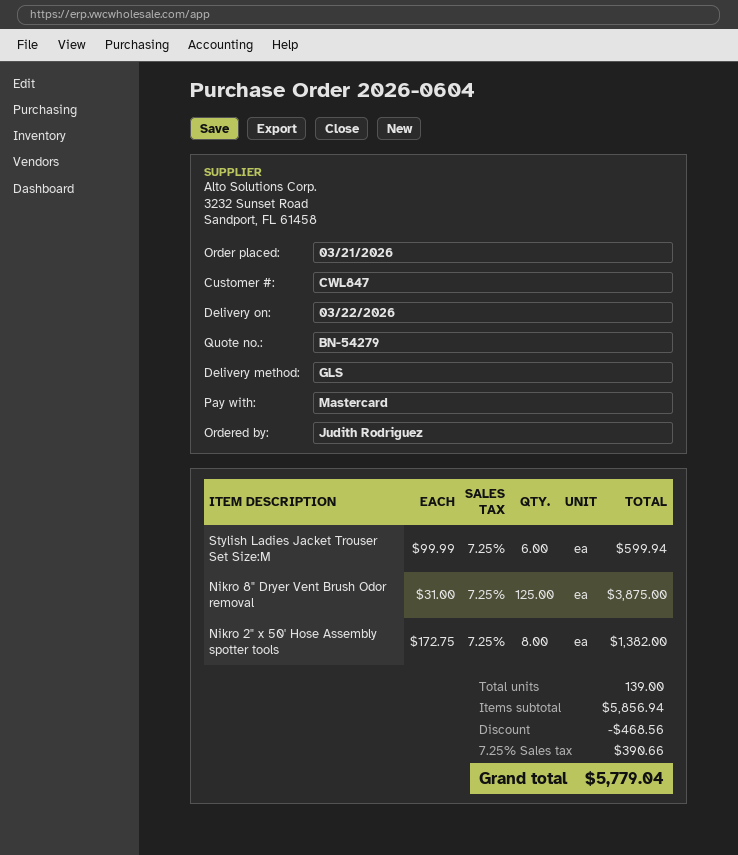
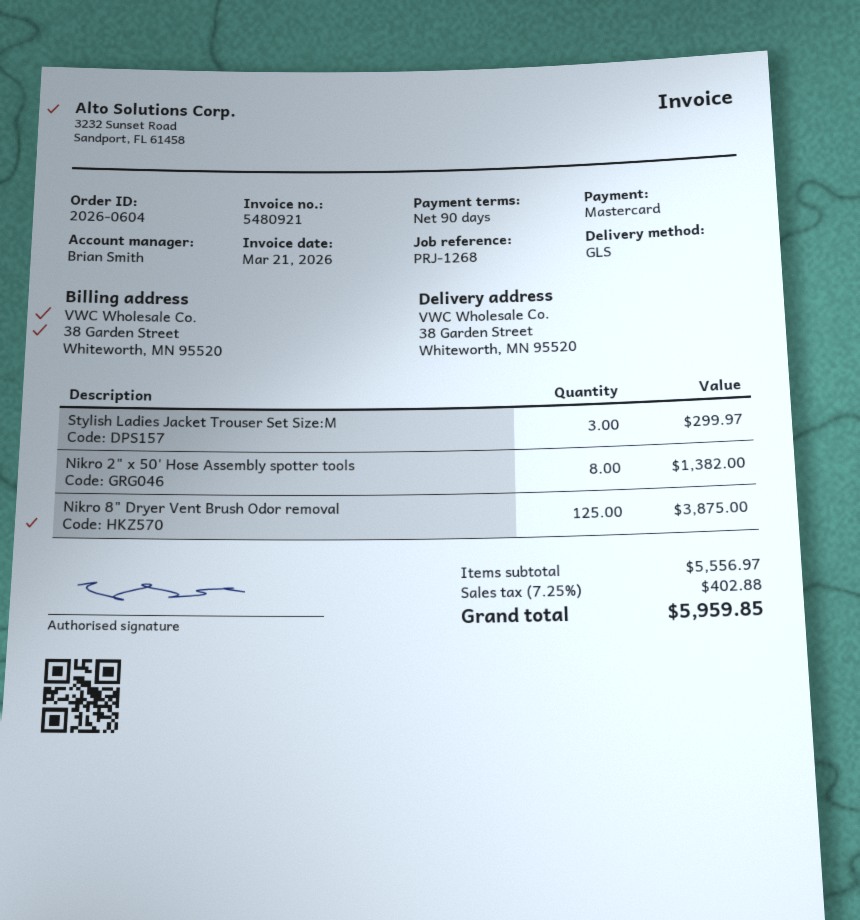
Stylish Ladies Jacket Trouser Set Size:M: 6 for 599.94 -> 3 for 299.97
subtotal: 5856.94 -> 5556.97
discount: 468.56 -> none
tax: 7.25% = 390.66 -> 7.25% = 402.88
total: 5779.04 -> 5959.85

